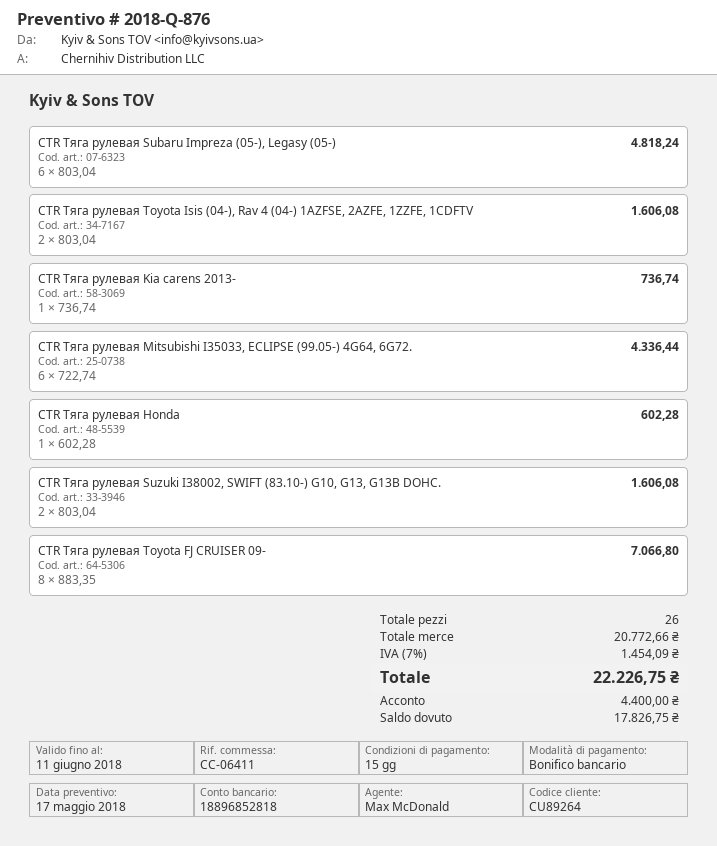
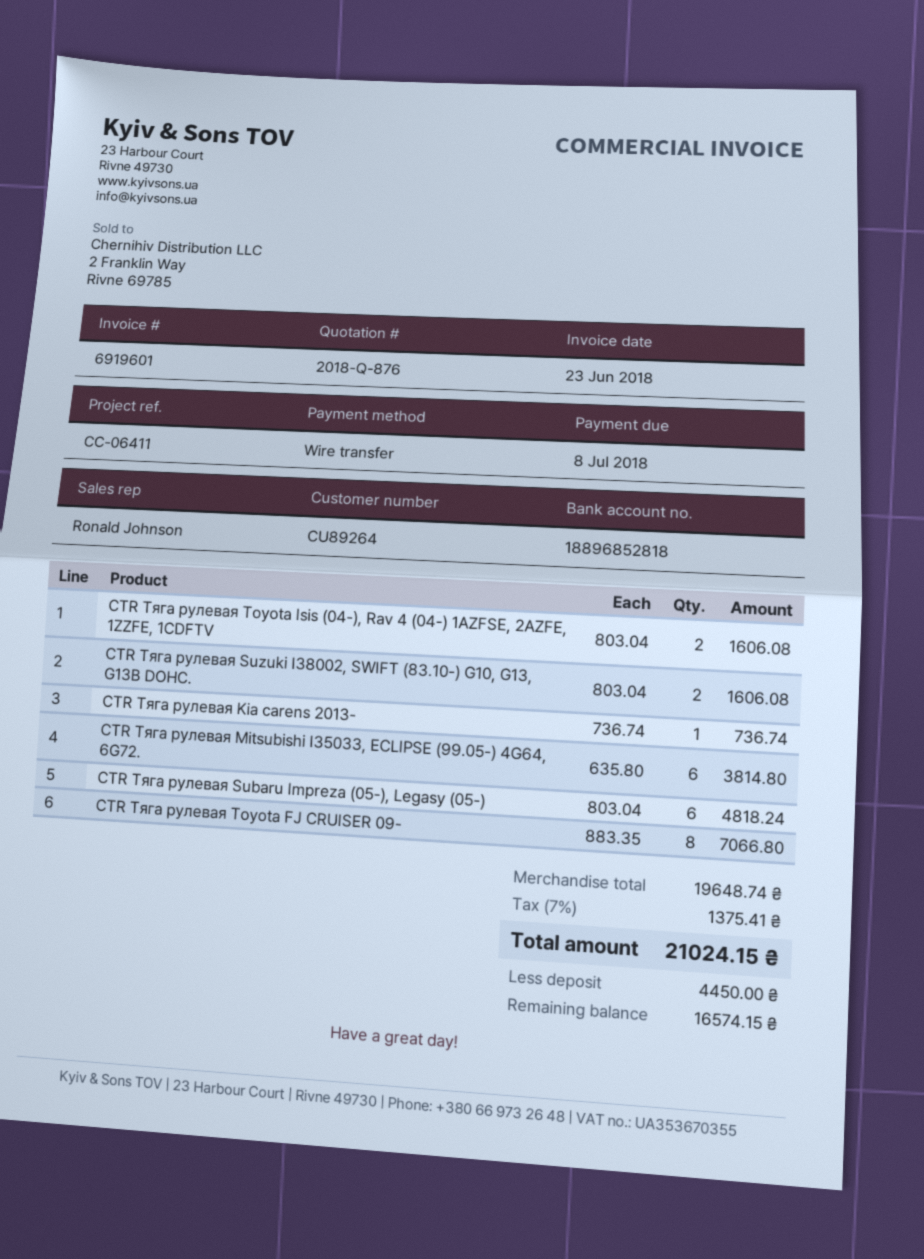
sales rep: Max McDonald -> Ronald Johnson
CTR Тяга рулевая Mitsubishi I35033, ECLIPSE (99.05-) 4G64, 6G72.: 6 x 722.74 = 4336.44 -> 6 x 635.80 = 3814.80
CTR Тяга рулевая Honda: 1 x 602.28 = 602.28 -> none
subtotal: 20772.66 -> 19648.74
tax: 7% = 1454.09 -> 7% = 1375.41
total: 22226.75 -> 21024.15
deposit: 4400.00 -> 4450.00
balance: 17826.75 -> 16574.15

